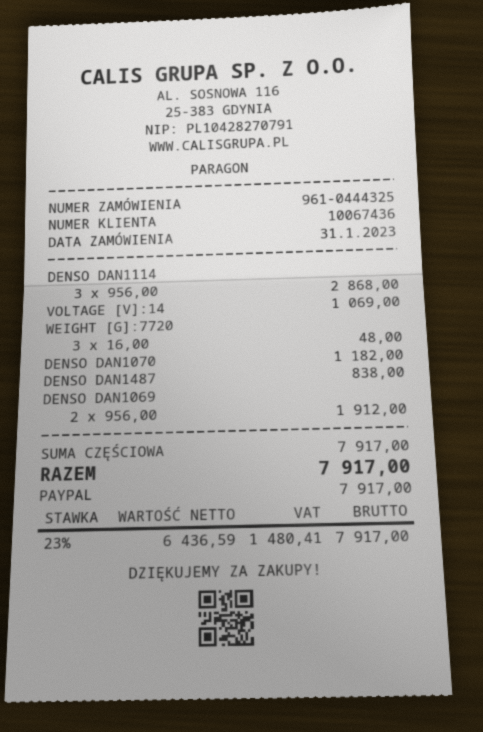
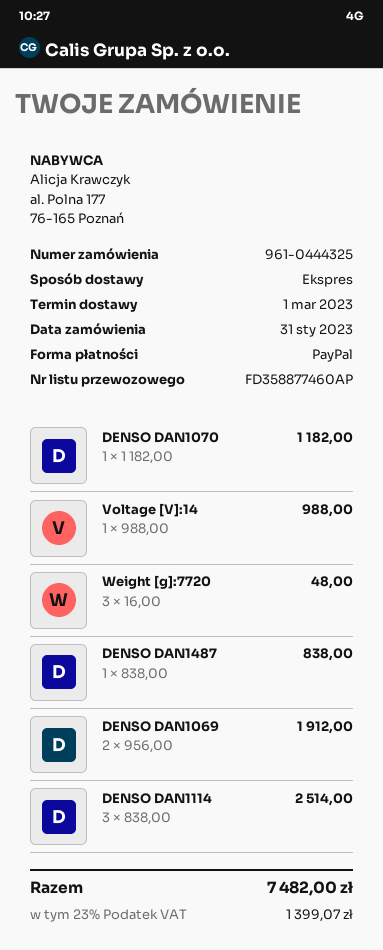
DENSO DAN1114: 3 x 956.00 = 2868.00 -> 3 x 838.00 = 2514.00
VOLTAGE [V]:14: 1 x 1069.00 = 1069.00 -> 1 x 988.00 = 988.00
tax: 23% = 1480.41 -> 23% = 1399.07
total: 7917.00 -> 7482.00

